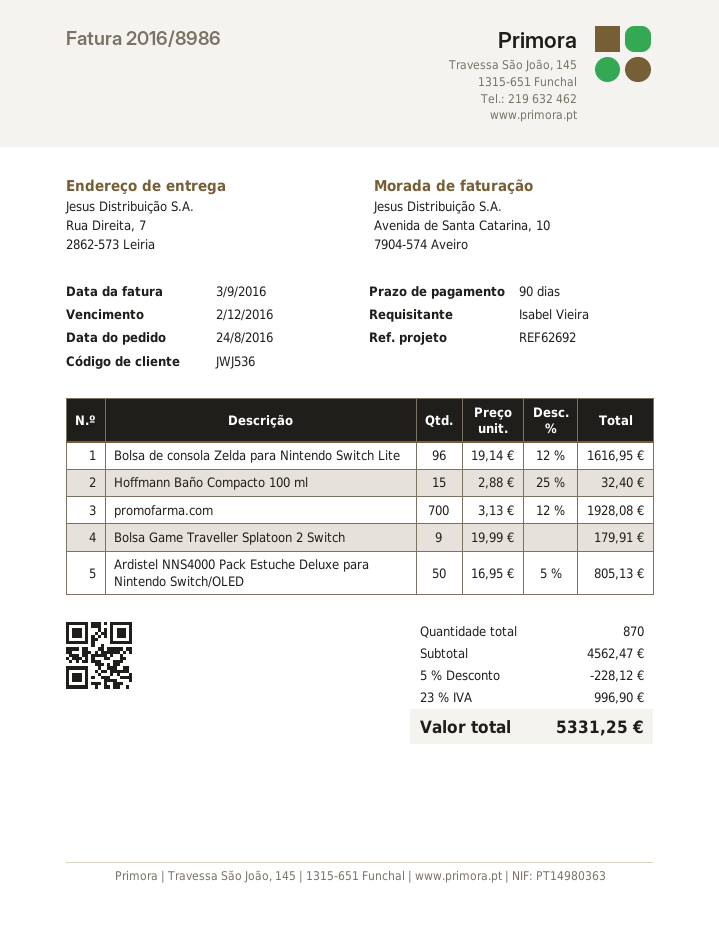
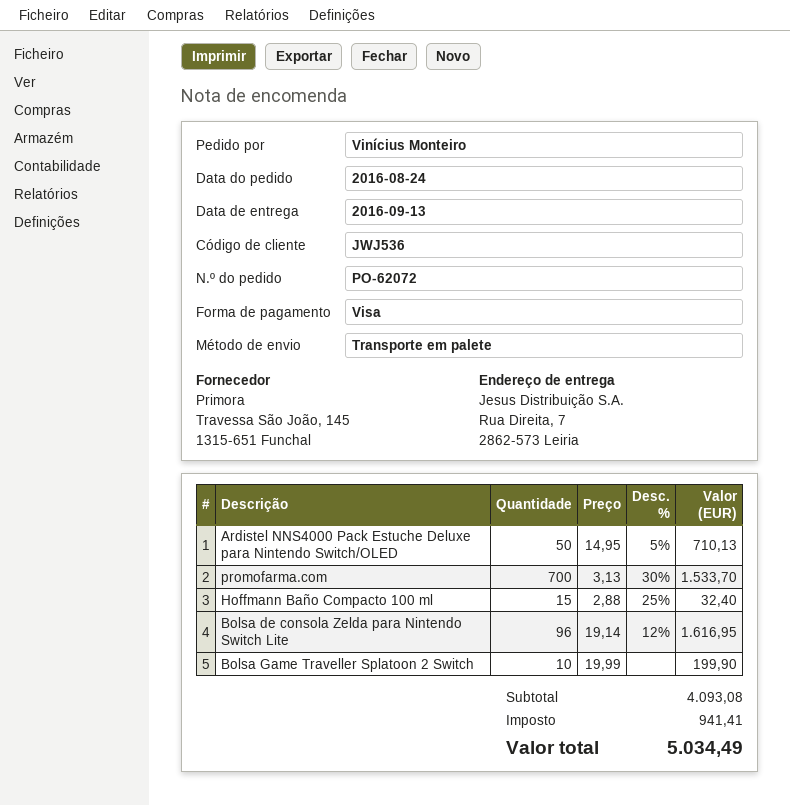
ordered by: Isabel Vieira -> Vinícius Monteiro
promofarma.com: 700 x 3.13 - 12% = 1928.08 -> 700 x 3.13 - 30% = 1533.70
Bolsa Game Traveller Splatoon 2 Switch: 9 x 19.99 = 179.91 -> 10 x 19.99 = 199.90
Ardistel NNS4000 Pack Estuche Deluxe para Nintendo Switch/OLED: 50 x 16.95 - 5% = 805.13 -> 50 x 14.95 - 5% = 710.13
subtotal: 4562.47 -> 4093.08
discount: 5% = 228.12 -> none
tax: 996.90 -> 941.41
total: 5331.25 -> 5034.49

